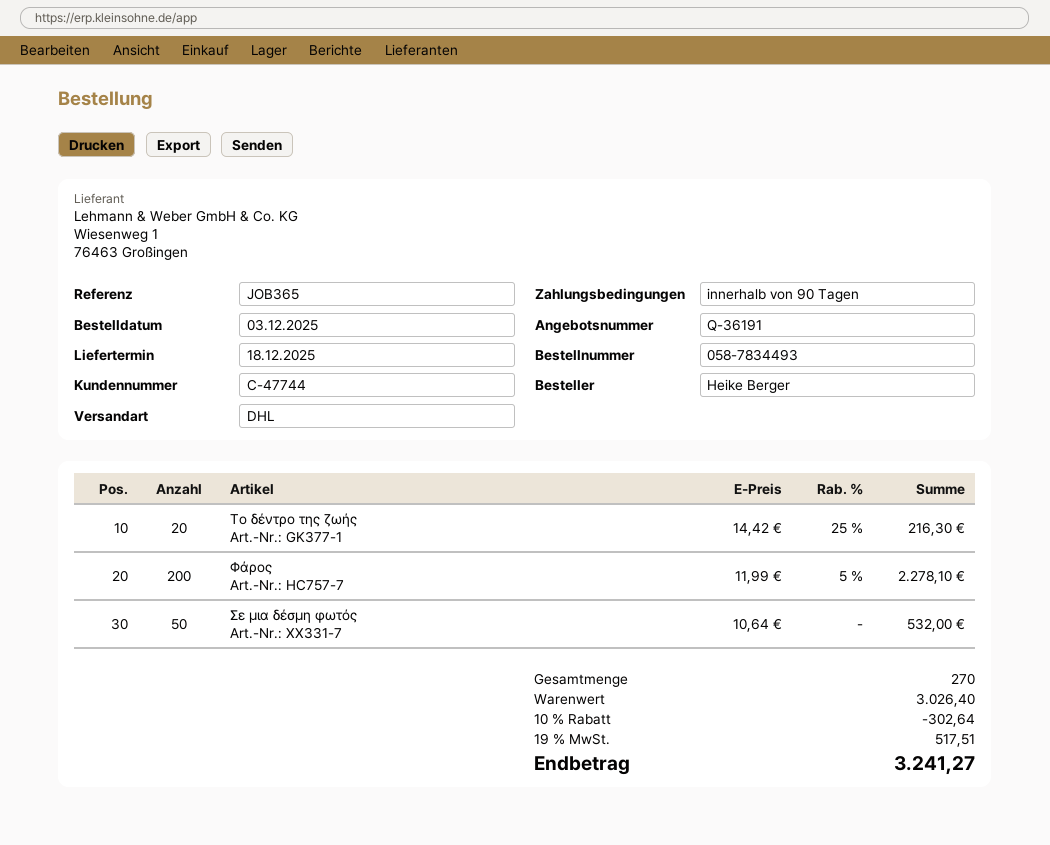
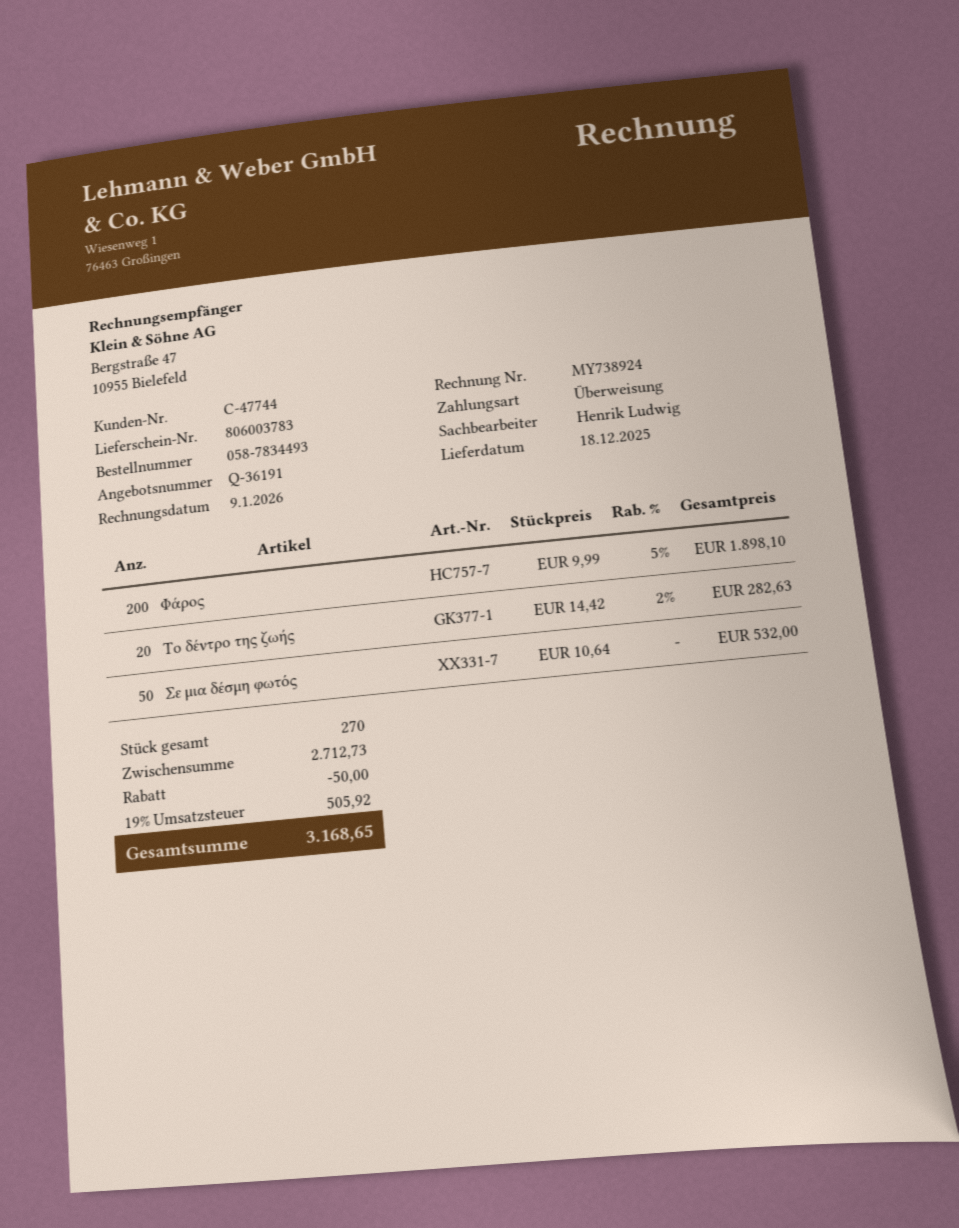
Το δέντρο της ζωής: 20 x 14.42 - 25% = 216.30 -> 20 x 14.42 - 2% = 282.63
Φάρος: 200 x 11.99 - 5% = 2278.10 -> 200 x 9.99 - 5% = 1898.10
subtotal: 3026.40 -> 2712.73
discount: 302.64 -> 50.00
tax: 19% = 517.51 -> 19% = 505.92
total: 3241.27 -> 3168.65

